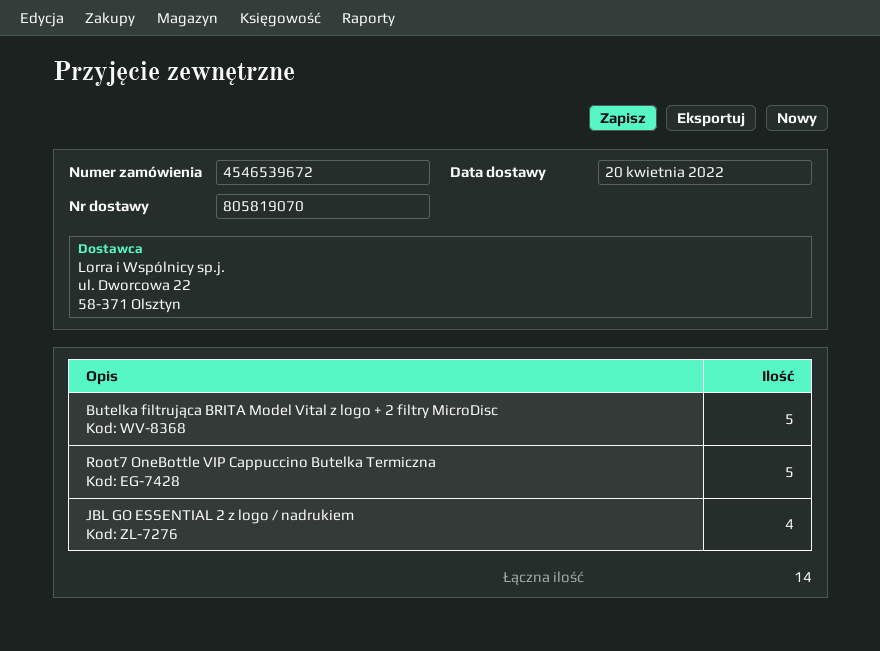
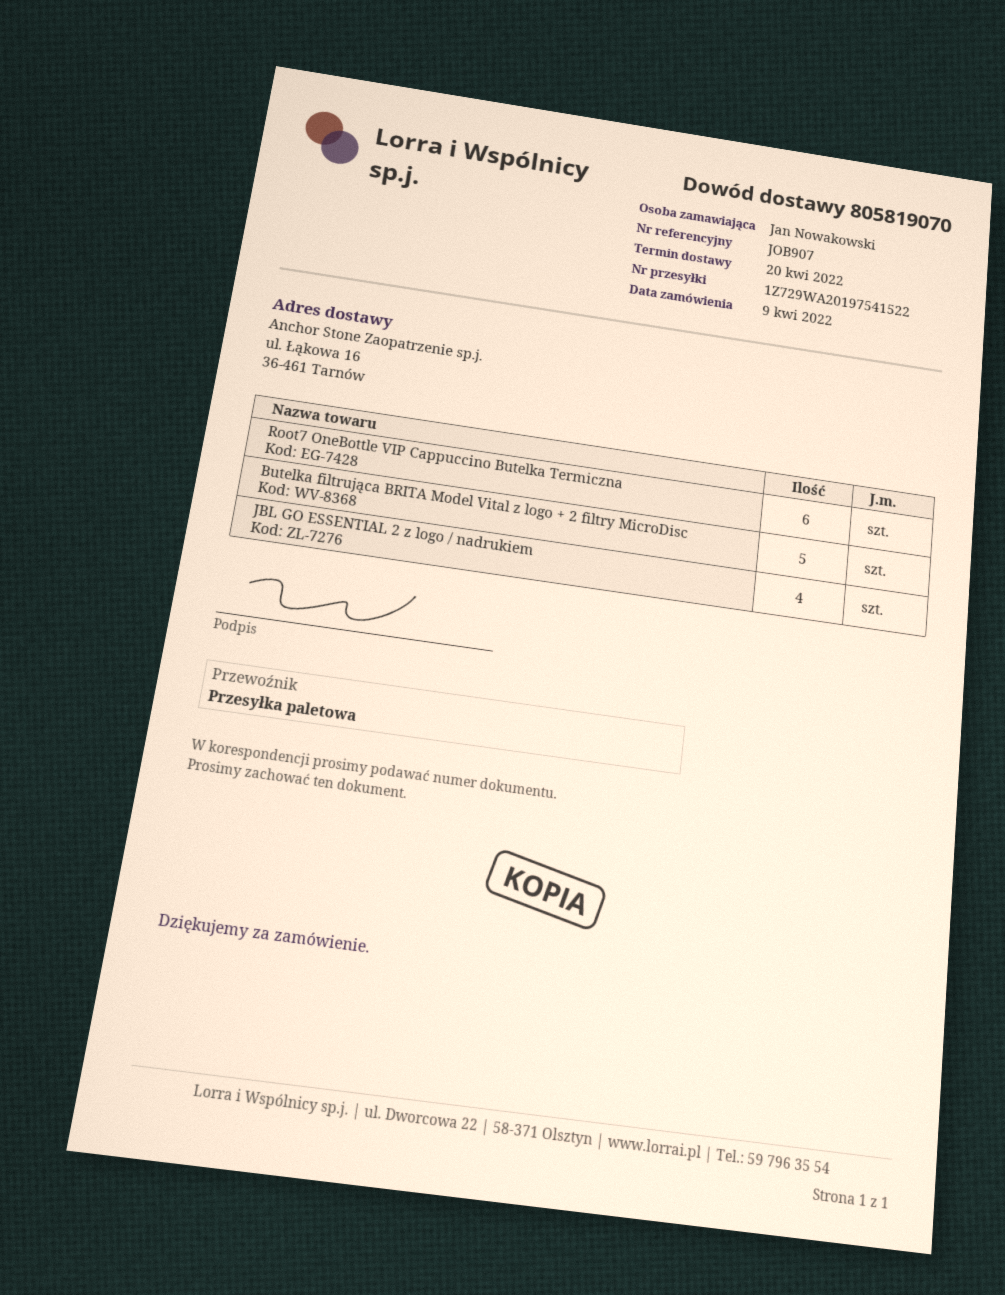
Root7 OneBottle VIP Cappuccino Butelka Termiczna: 5 -> 6

